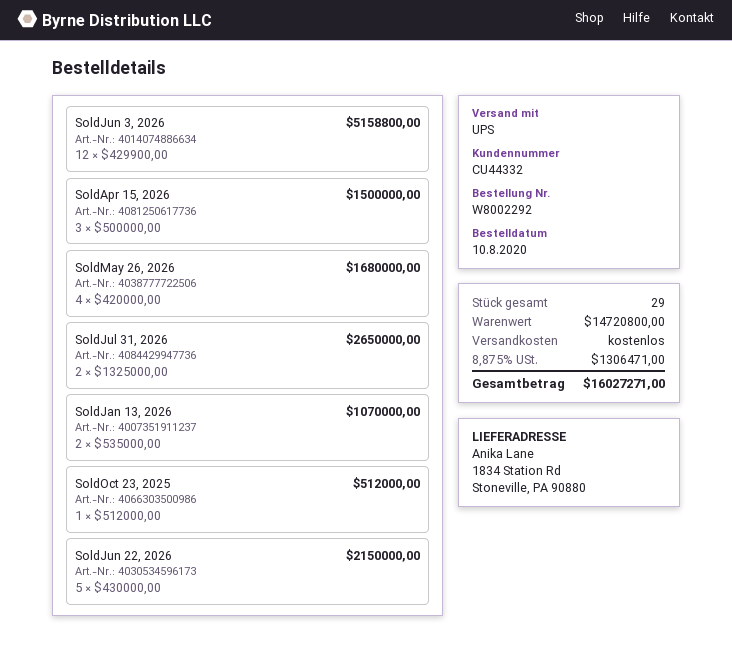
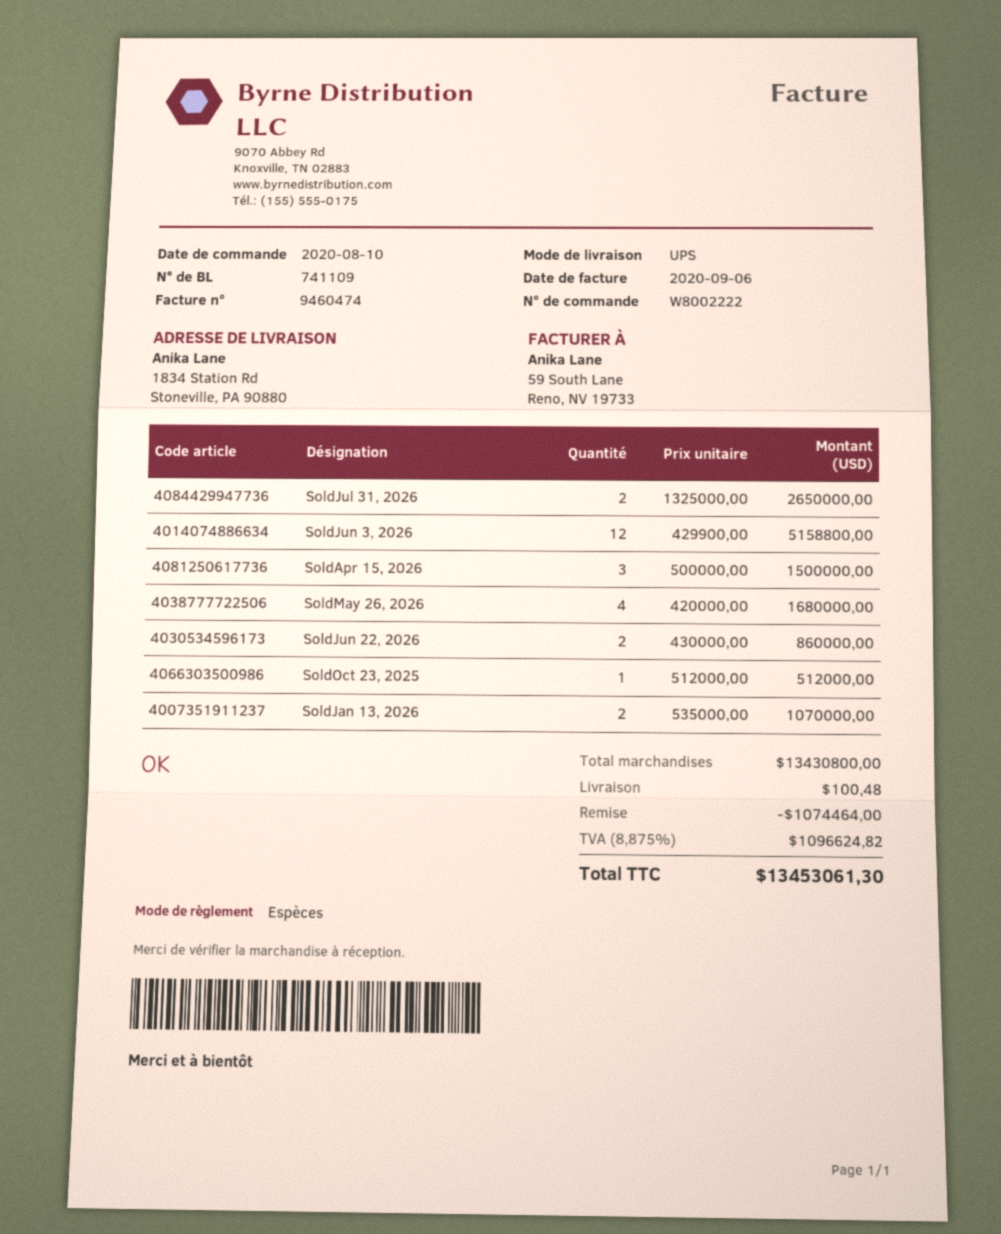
order number: W8002292 -> W8002222
SoldJun 22, 2026: 5 x 430000.00 = 2150000.00 -> 2 x 430000.00 = 860000.00
subtotal: 14720800.00 -> 13430800.00
discount: none -> 1074464.00
shipping: 0.00 -> 100.48
tax: 8.875% = 1306471.00 -> 8.875% = 1096624.82
total: 16027271.00 -> 13453061.30

